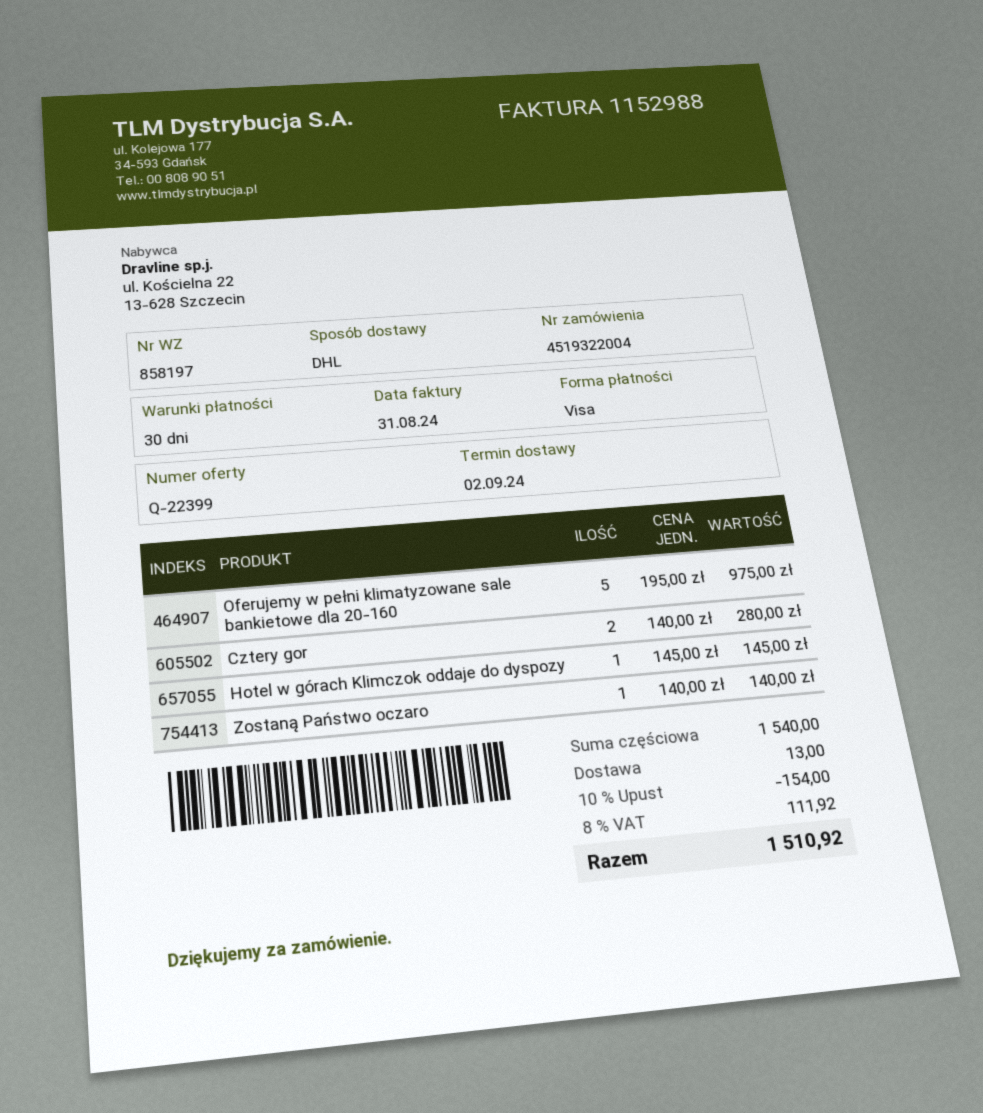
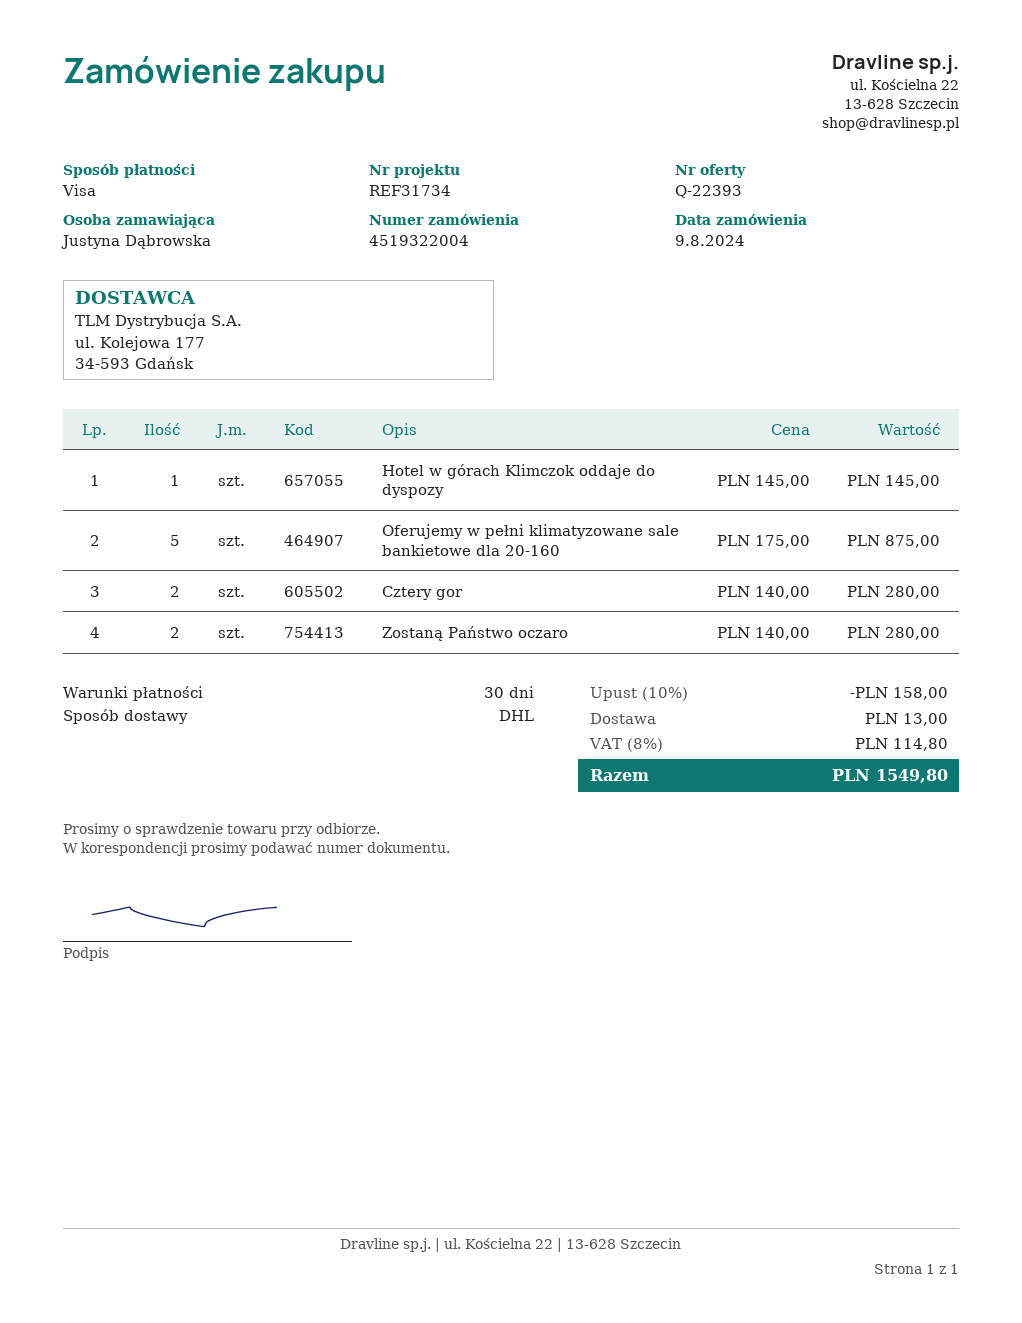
quote number: Q-22399 -> Q-22393
Oferujemy w pełni klimatyzowane sale bankietowe dla 20-160: 5 x 195.00 = 975.00 -> 5 x 175.00 = 875.00
Zostaną Państwo oczaro: 1 x 140.00 = 140.00 -> 2 x 140.00 = 280.00
discount: 10% = 154.00 -> 10% = 158.00
tax: 8% = 111.92 -> 8% = 114.80
total: 1510.92 -> 1549.80

